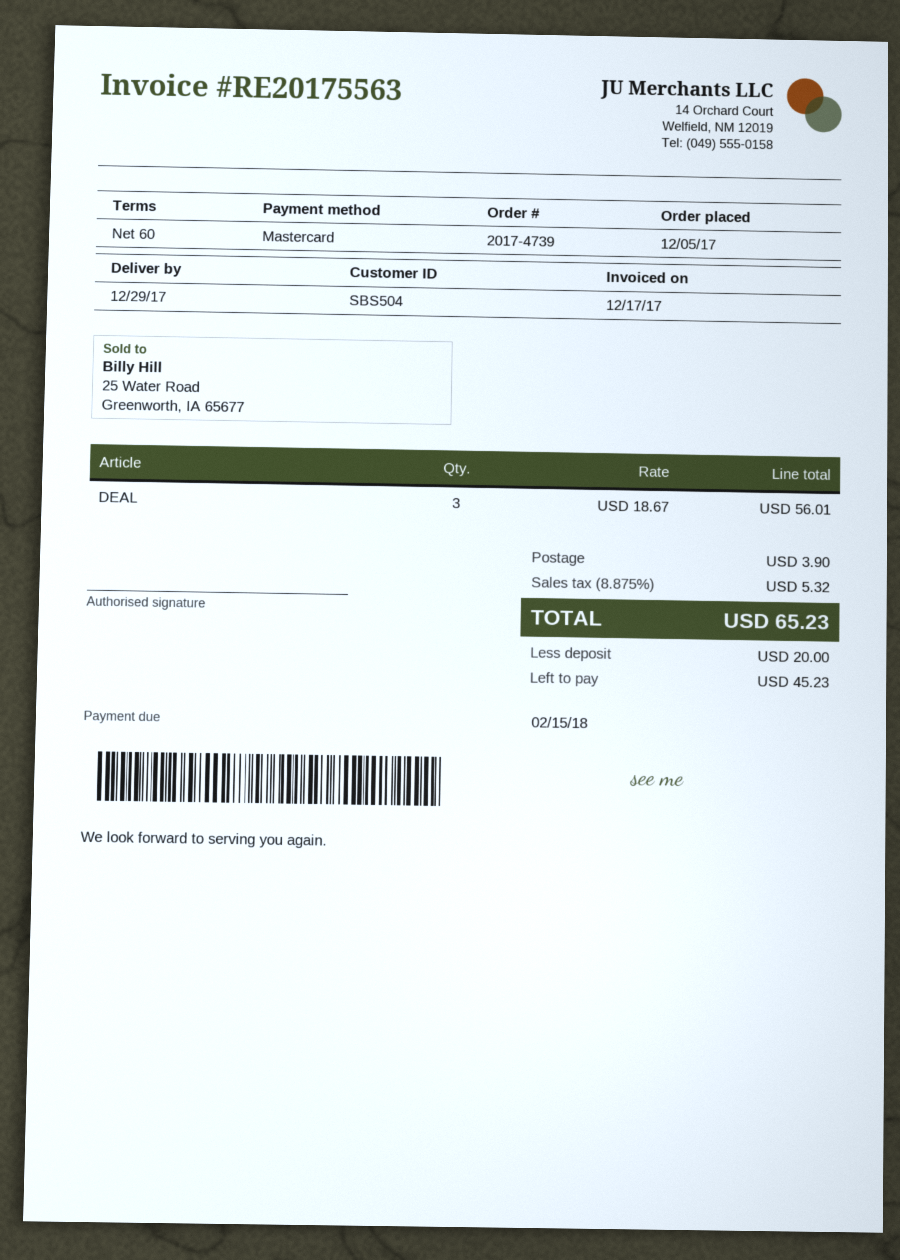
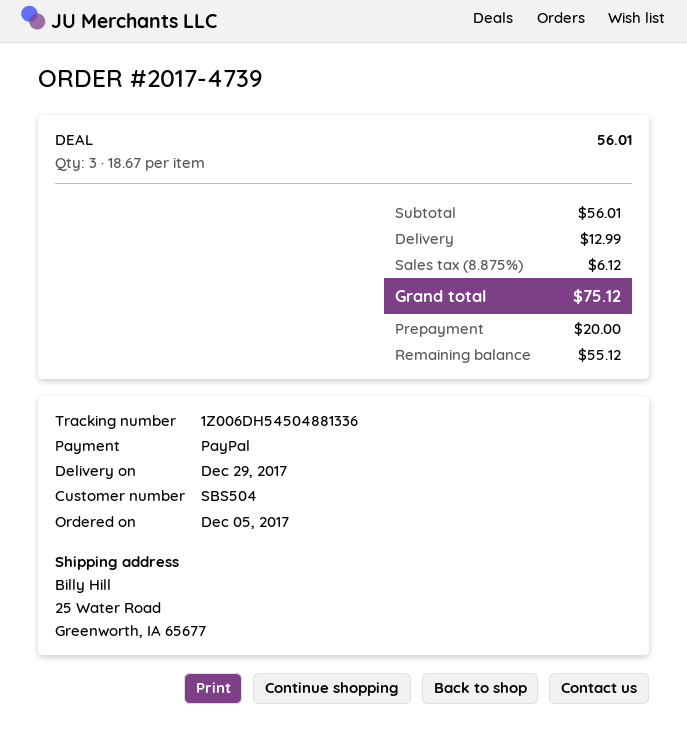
payment method: Mastercard -> PayPal
shipping: 3.90 -> 12.99
tax: 8.875% = 5.32 -> 8.875% = 6.12
total: 65.23 -> 75.12
balance: 45.23 -> 55.12

